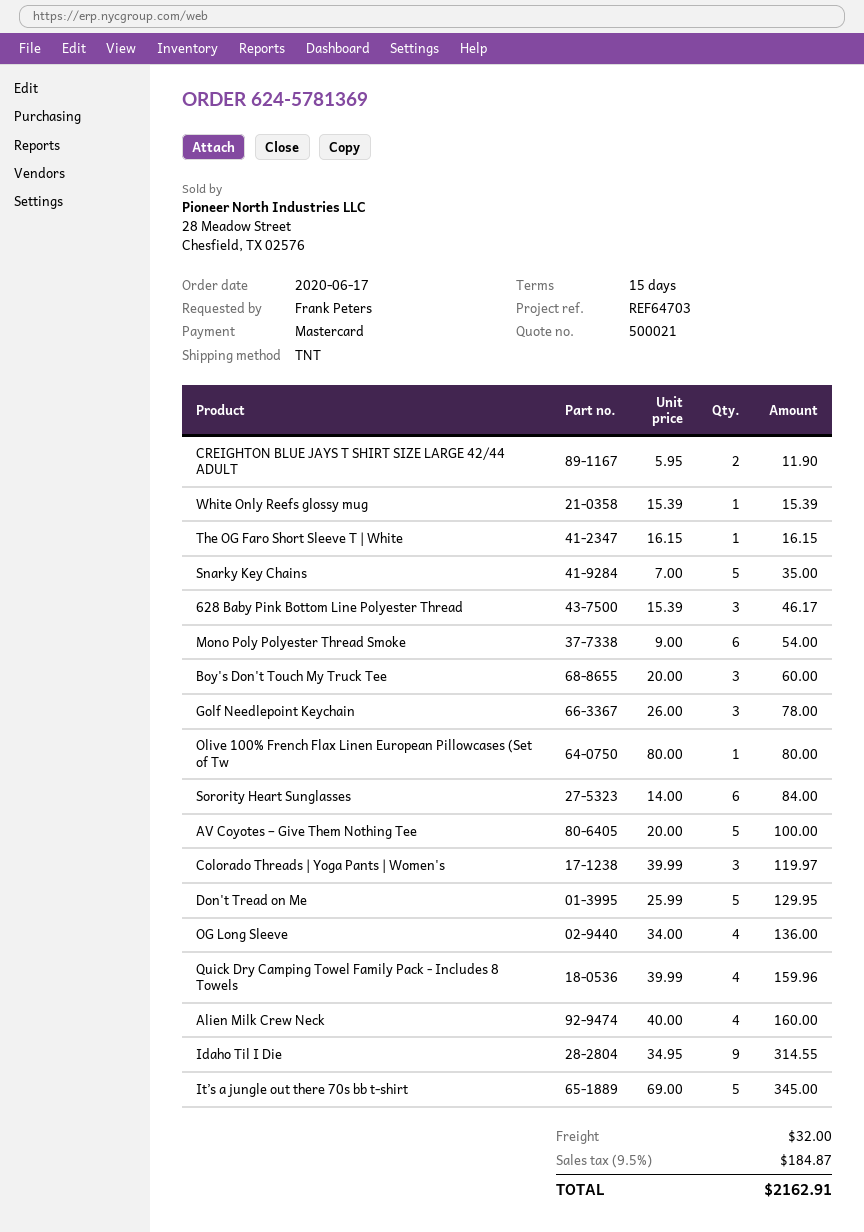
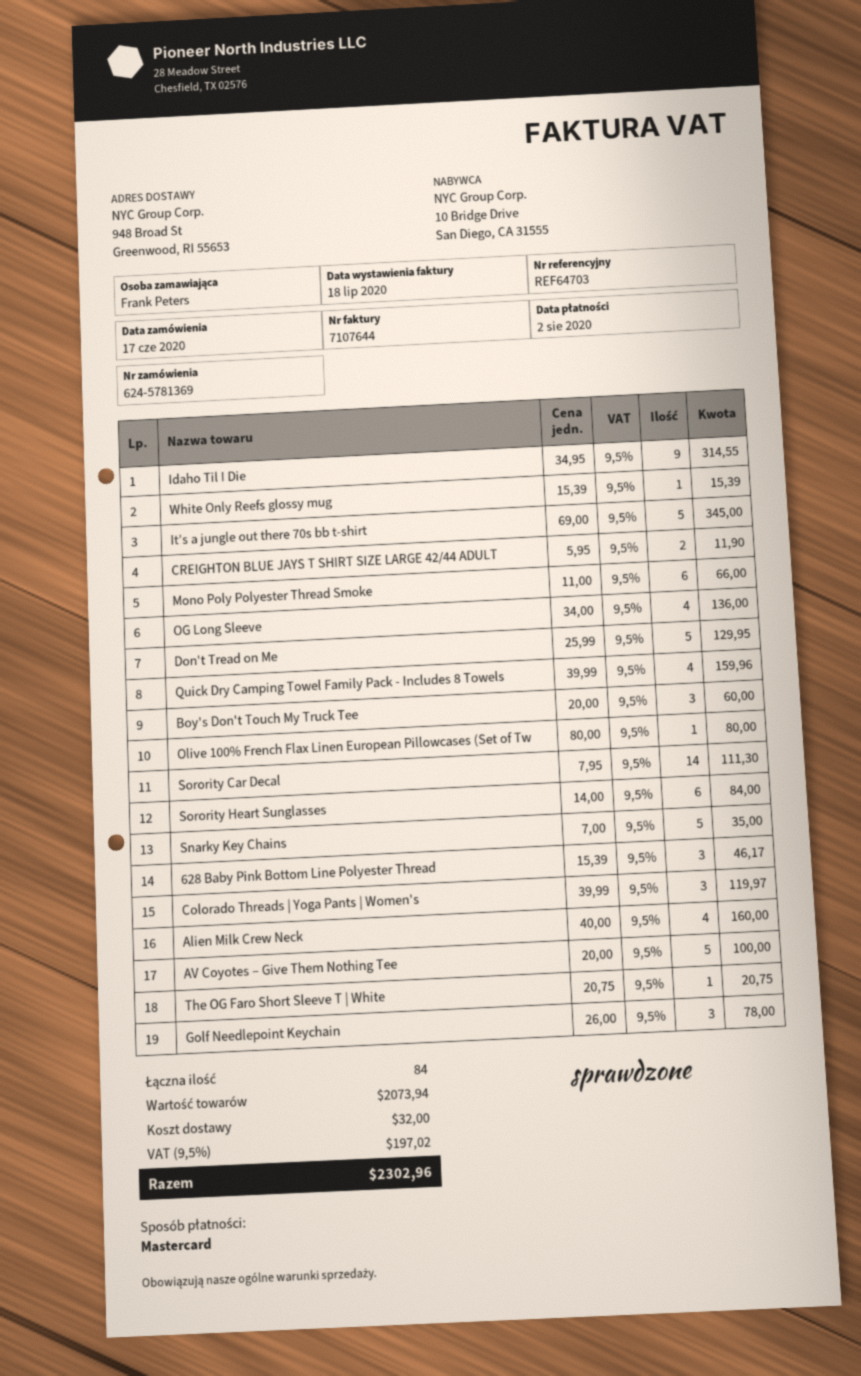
The OG Faro Short Sleeve T | White: 1 x 16.15 = 16.15 -> 1 x 20.75 = 20.75
Mono Poly Polyester Thread Smoke: 6 x 9.00 = 54.00 -> 6 x 11.00 = 66.00
Sorority Car Decal: none -> 14 x 7.95 = 111.30
tax: 9.5% = 184.87 -> 9.5% = 197.02
total: 2162.91 -> 2302.96

